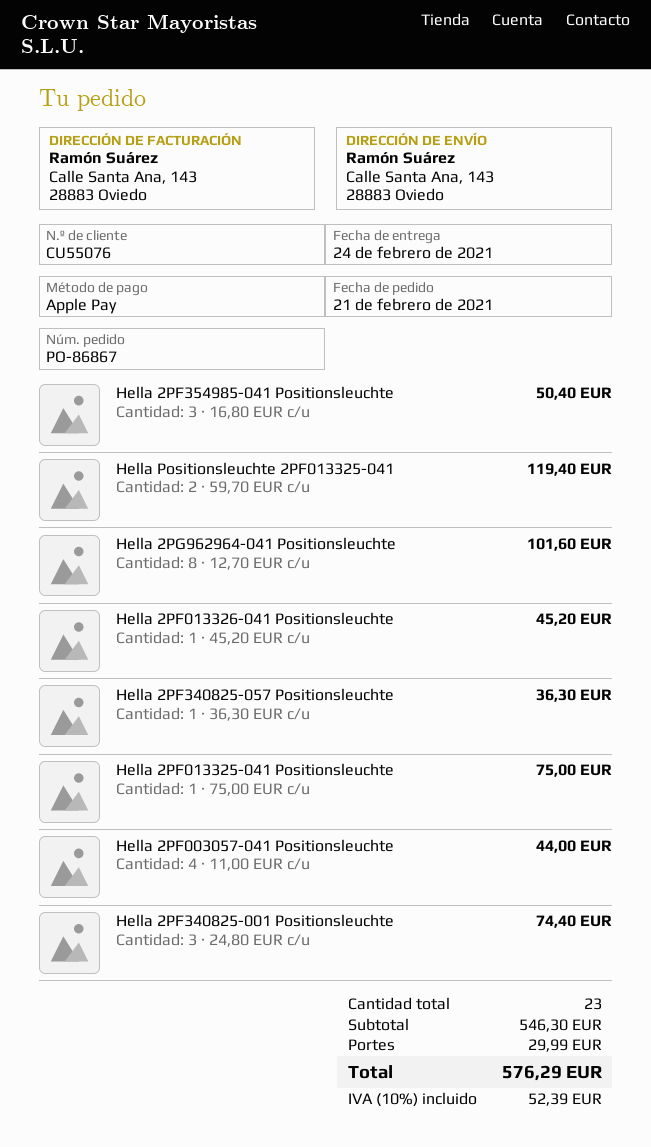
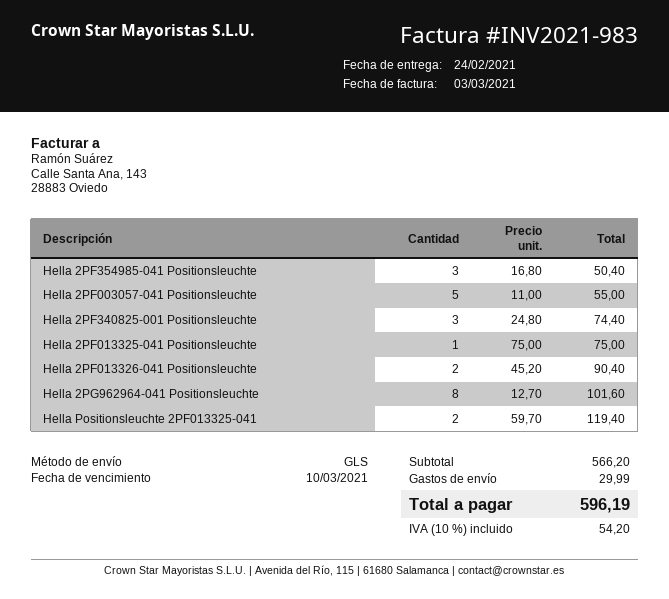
Hella 2PF013326-041 Positionsleuchte: 1 x 45.20 = 45.20 -> 2 x 45.20 = 90.40
Hella 2PF340825-057 Positionsleuchte: 1 x 36.30 = 36.30 -> none
Hella 2PF003057-041 Positionsleuchte: 4 x 11.00 = 44.00 -> 5 x 11.00 = 55.00
subtotal: 546.30 -> 566.20
tax: 10% = 52.39 -> 10% = 54.20
total: 576.29 -> 596.19

